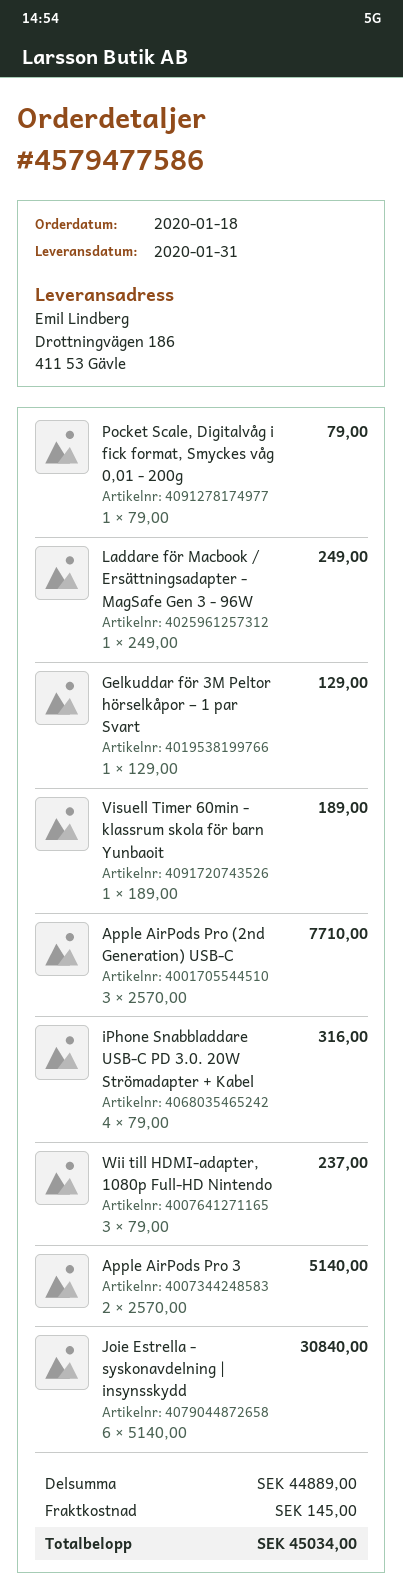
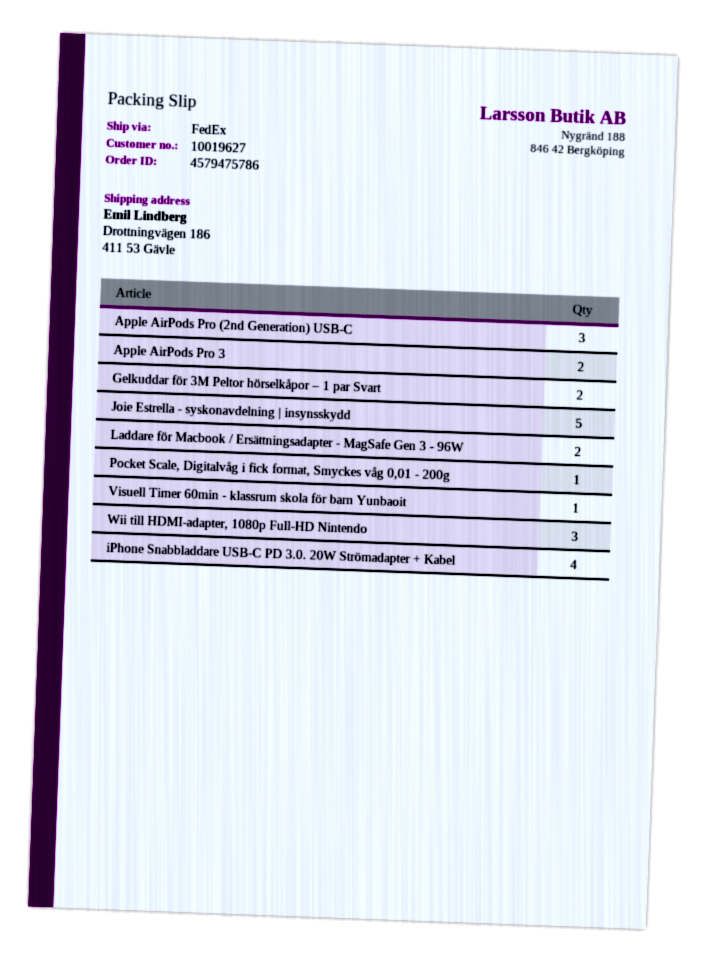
order number: 4579477586 -> 4579475786
Laddare för Macbook / Ersättningsadapter - MagSafe Gen 3 - 96W: 1 -> 2
Gelkuddar för 3M Peltor hörselkåpor – 1 par Svart: 1 -> 2
Joie Estrella - syskonavdelning | insynsskydd: 6 -> 5

